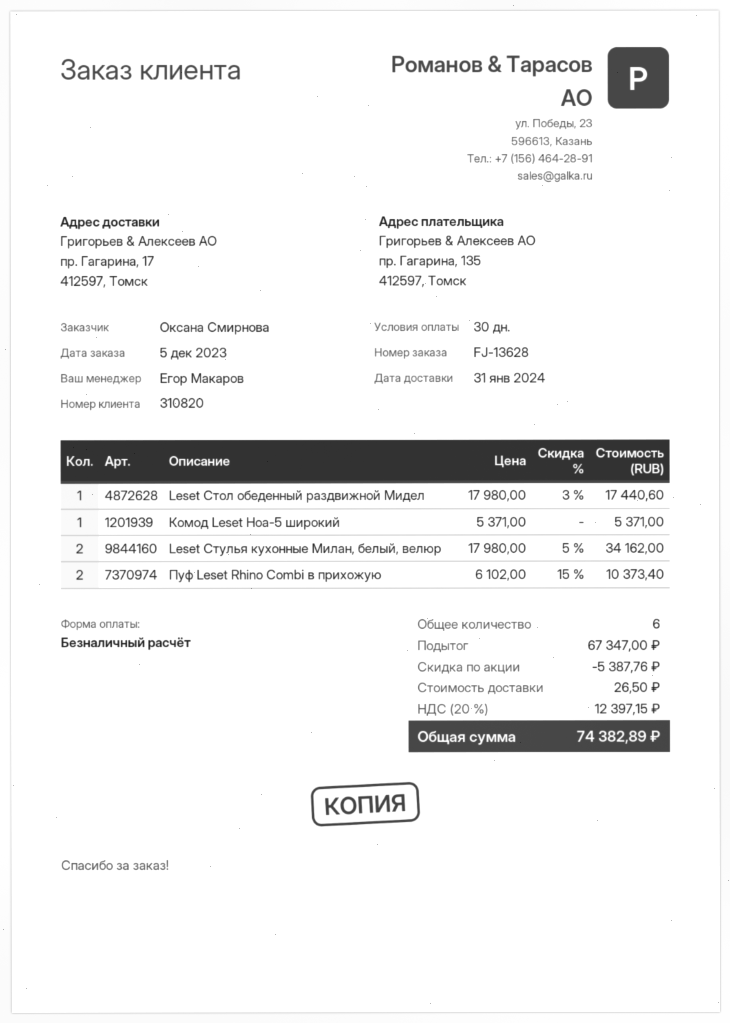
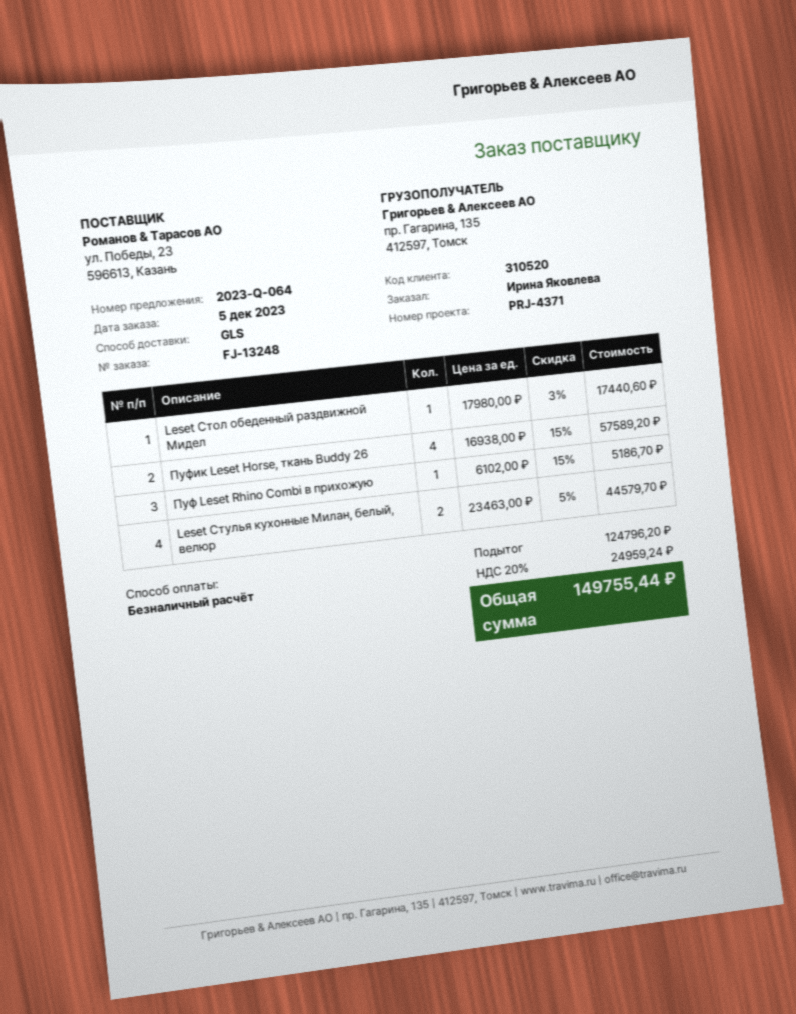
order number: FJ-13628 -> FJ-13248
customer number: 310820 -> 310520
ordered by: Оксана Смирнова -> Ирина Яковлева
ship to: пр. Гагарина, 17, 412597, Томск -> пр. Гагарина, 135, 412597, Томск
Комод Leset Ноа-5 широкий: 1 x 5371.00 = 5371.00 -> none
Leset Стулья кухонные Милан, белый, велюр: 2 x 17980.00 - 5% = 34162.00 -> 2 x 23463.00 - 5% = 44579.70
Пуф Leset Rhino Combi в прихожую: 2 x 6102.00 - 15% = 10373.40 -> 1 x 6102.00 - 15% = 5186.70
Пуфик Leset Horse, ткань Buddy 26: none -> 4 x 16938.00 - 15% = 57589.20
subtotal: 67347.00 -> 124796.20
discount: 5387.76 -> none
shipping: 26.50 -> none
tax: 20% = 12397.15 -> 20% = 24959.24
total: 74382.89 -> 149755.44

